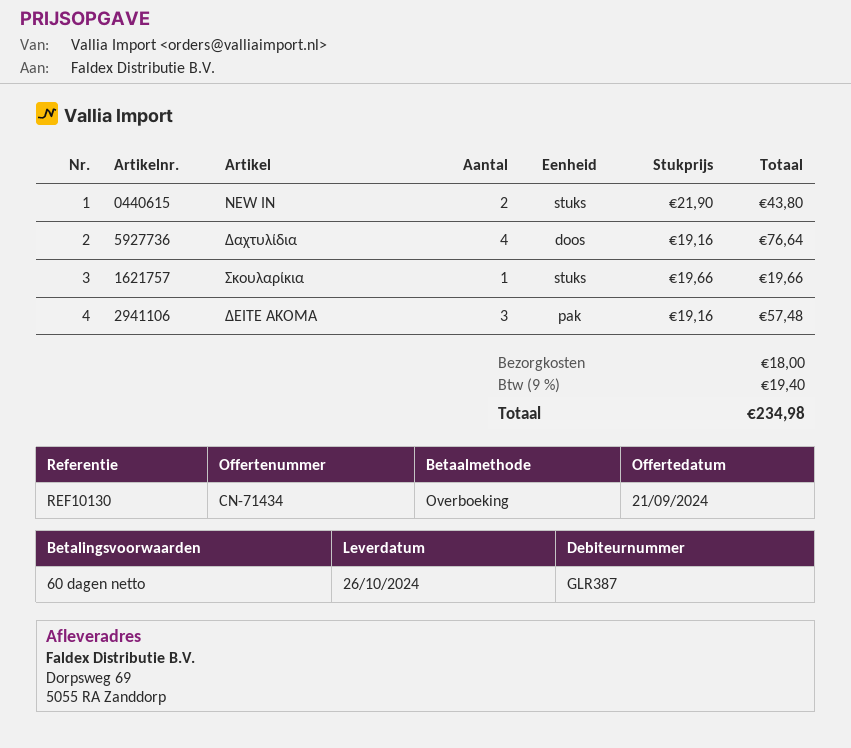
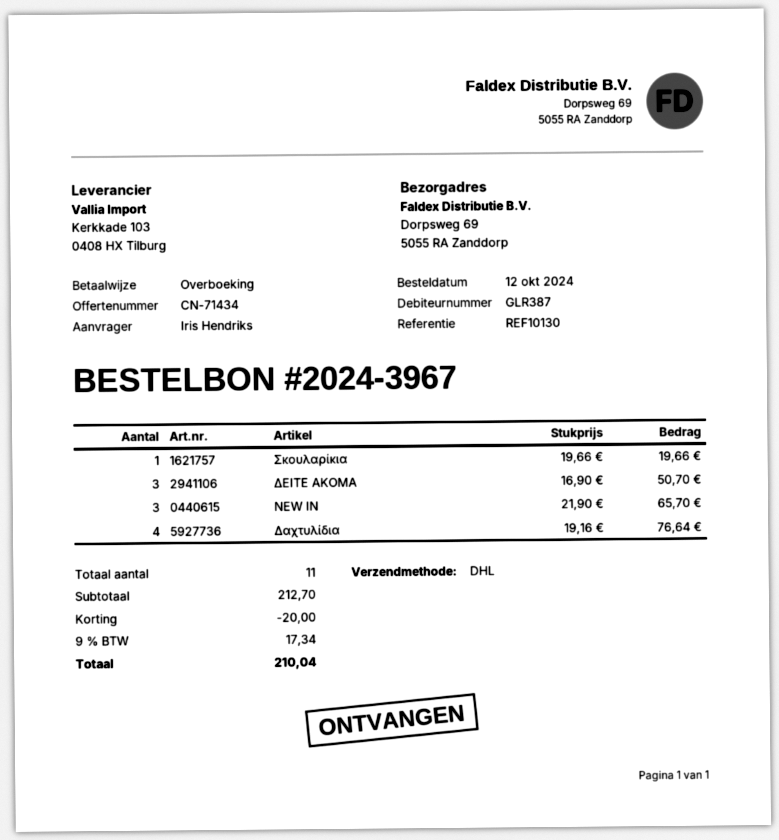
NEW IN: 2 x 21.90 = 43.80 -> 3 x 21.90 = 65.70
ΔΕΙΤΕ ΑΚΟΜΑ: 3 x 19.16 = 57.48 -> 3 x 16.90 = 50.70
discount: none -> 20.00
shipping: 18.00 -> none
tax: 9% = 19.40 -> 9% = 17.34
total: 234.98 -> 210.04

